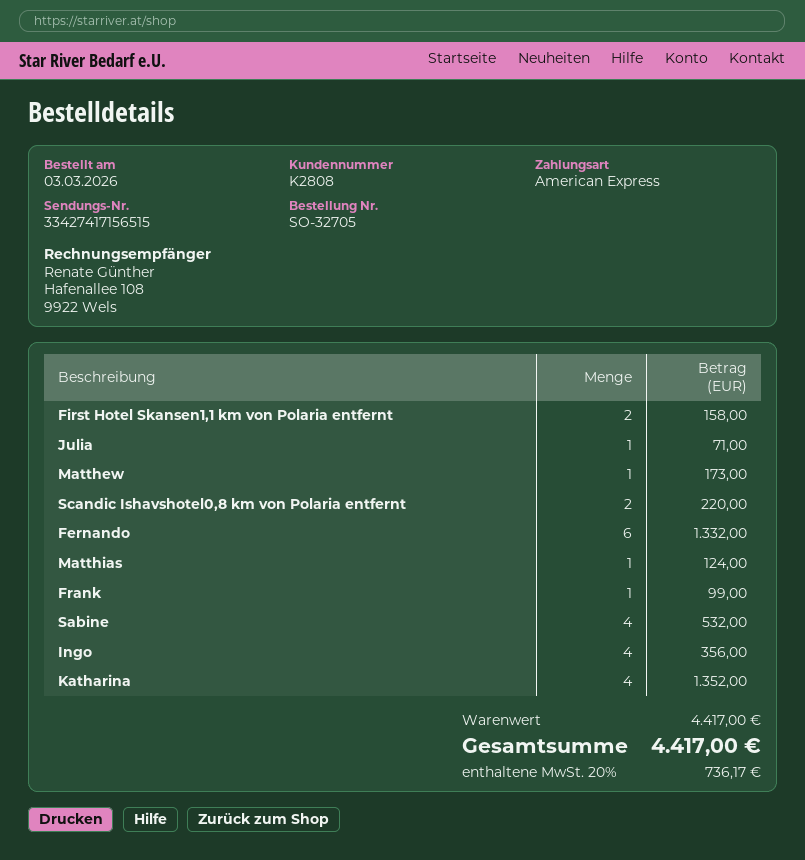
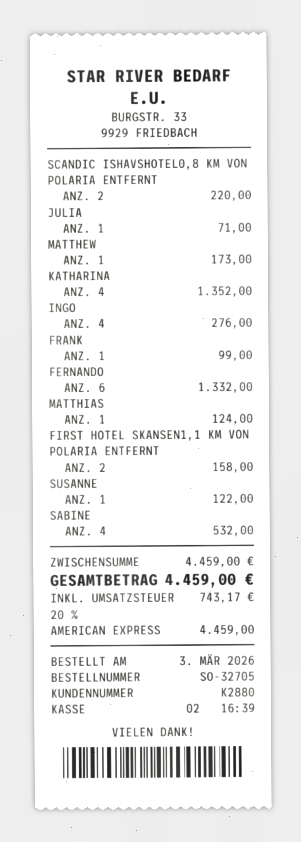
customer number: K2808 -> K2880
Ingo: 4 for 356.00 -> 4 for 276.00
SUSANNE: none -> 1 for 122.00
subtotal: 4417.00 -> 4459.00
tax: 20% = 736.17 -> 20% = 743.17
total: 4417.00 -> 4459.00

